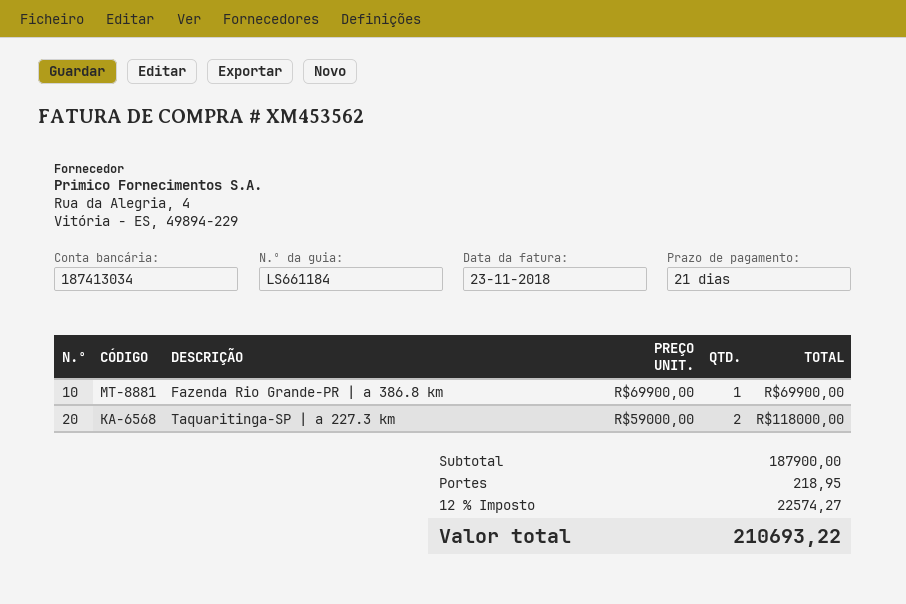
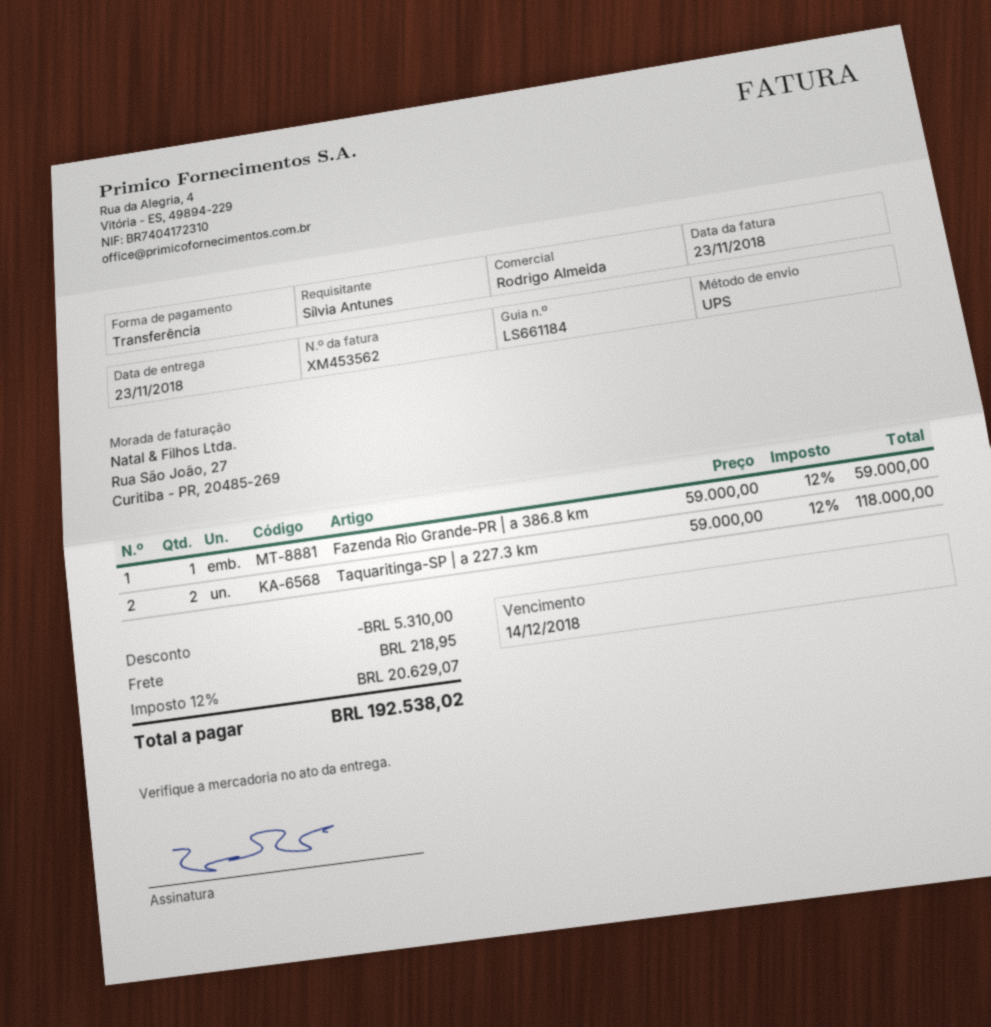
Fazenda Rio Grande-PR | a 386.8 km: 1 x 69900.00 = 69900.00 -> 1 x 59000.00 = 59000.00
discount: none -> 5310.00
tax: 12% = 22574.27 -> 12% = 20629.07
total: 210693.22 -> 192538.02

